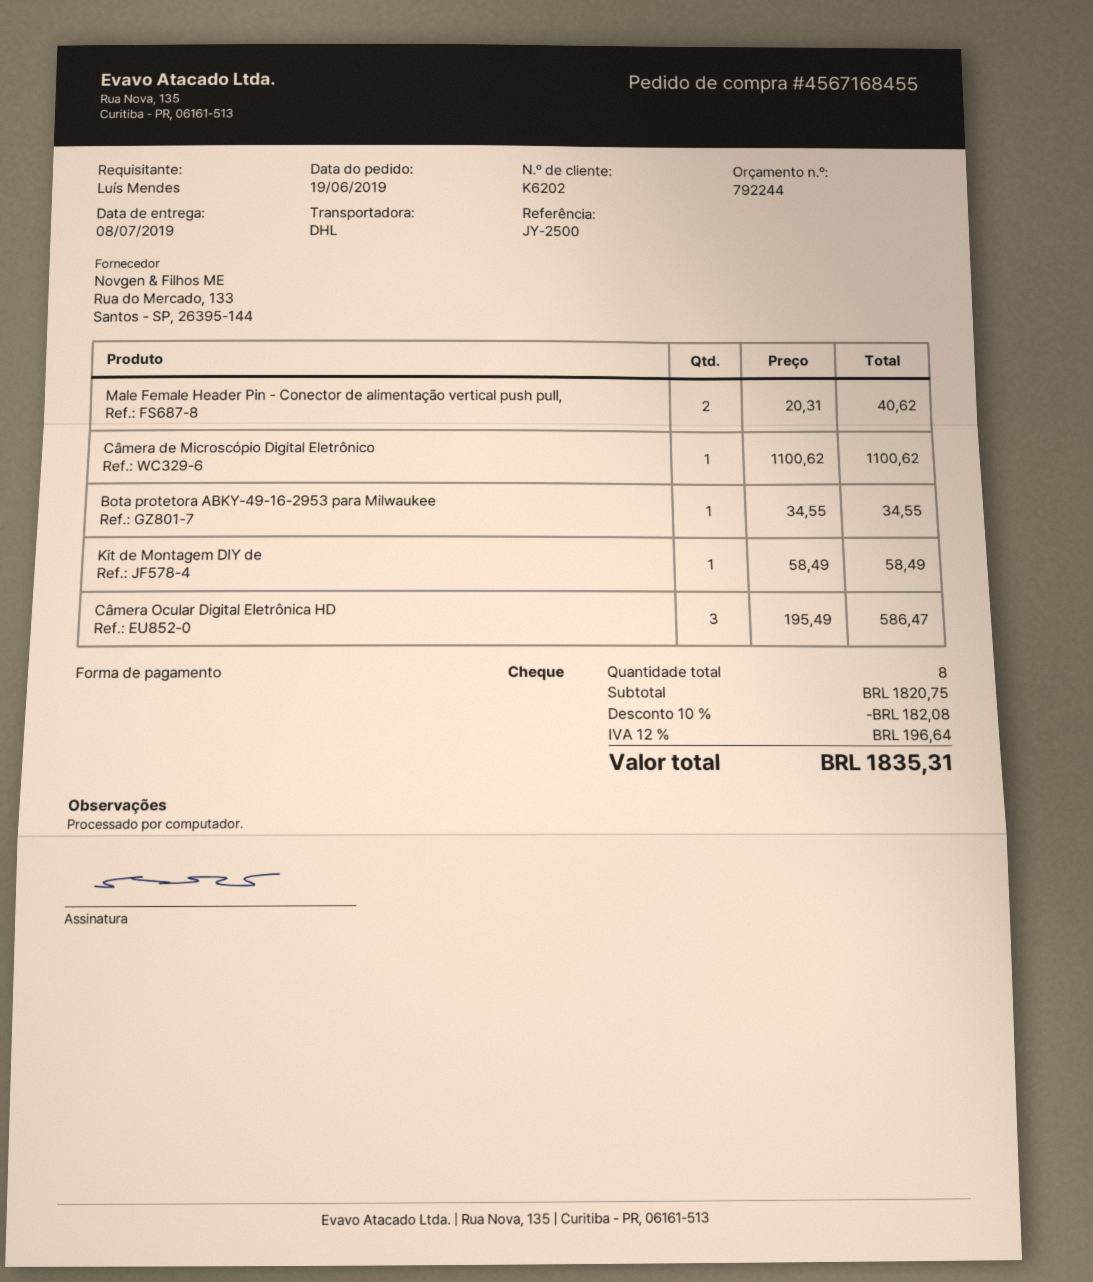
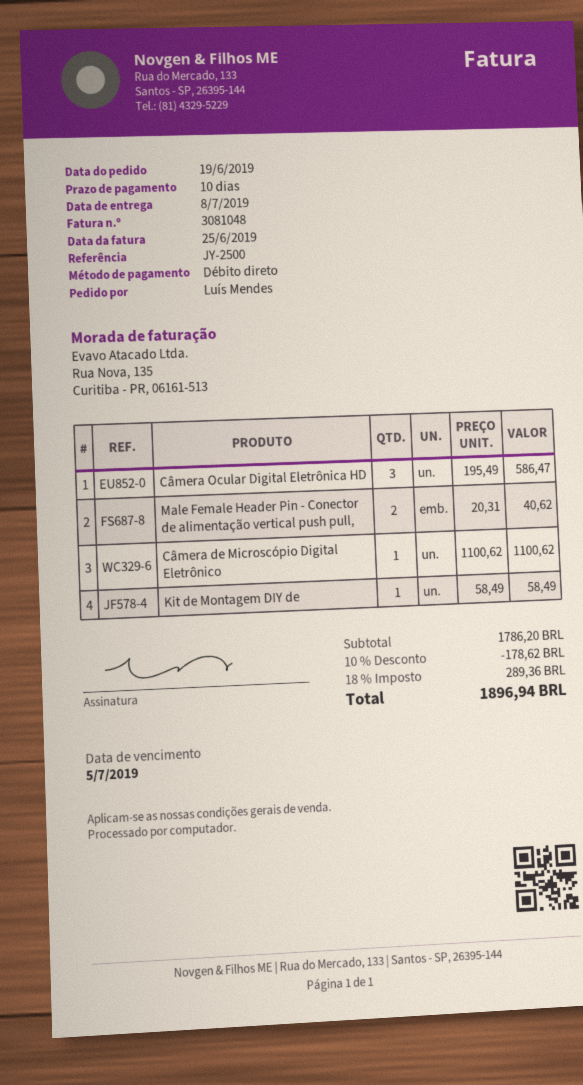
payment method: cheque -> direct debit
Bota protetora ABKY-49-16-2953 para Milwaukee: 1 x 34.55 = 34.55 -> none
subtotal: 1820.75 -> 1786.20
discount: 10% = 182.08 -> 10% = 178.62
tax: 12% = 196.64 -> 18% = 289.36
total: 1835.31 -> 1896.94

